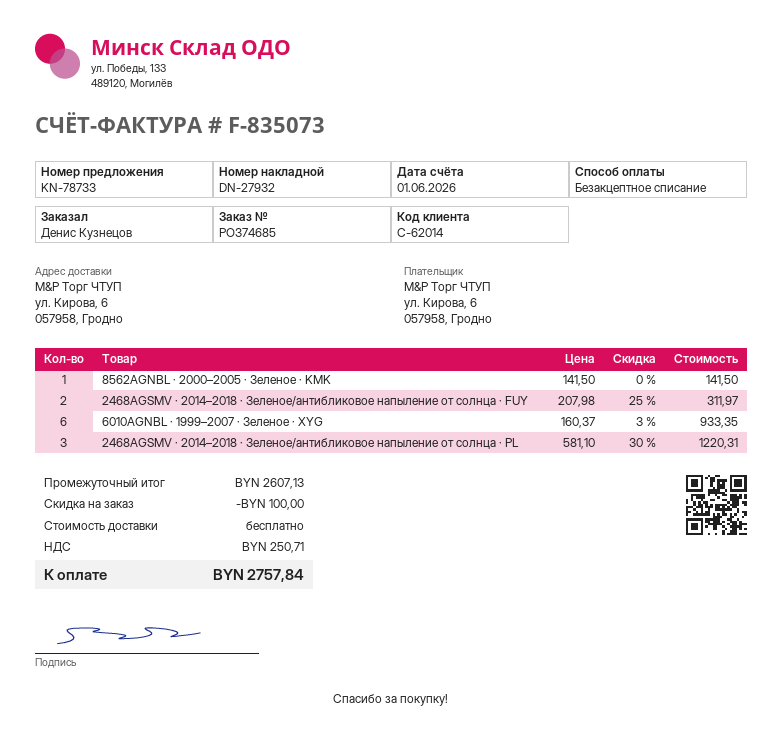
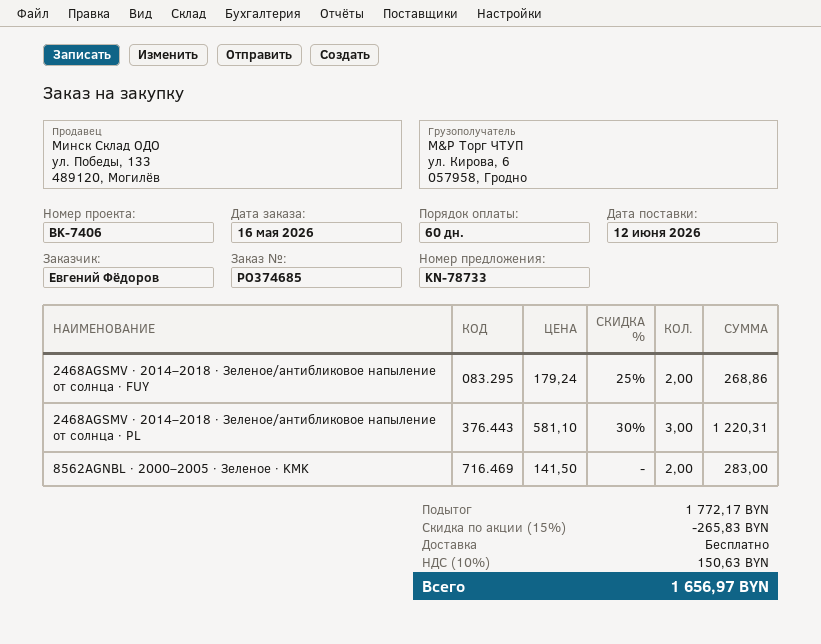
ordered by: Денис Кузнецов -> Евгений Фёдоров
8562AGNBL · 2000–2005 · Зеленое · KMK: 1 x 141.50 = 141.50 -> 2 x 141.50 = 283.00
2468AGSMV · 2014–2018 · Зеленое/антибликовое напыление от солнца · FUY: 2 x 207.98 - 25% = 311.97 -> 2 x 179.24 - 25% = 268.86
6010AGNBL · 1999–2007 · Зеленое · XYG: 6 x 160.37 - 3% = 933.35 -> none
subtotal: 2607.13 -> 1772.17
discount: 100.00 -> 265.83
tax: 250.71 -> 150.63
total: 2757.84 -> 1656.97

